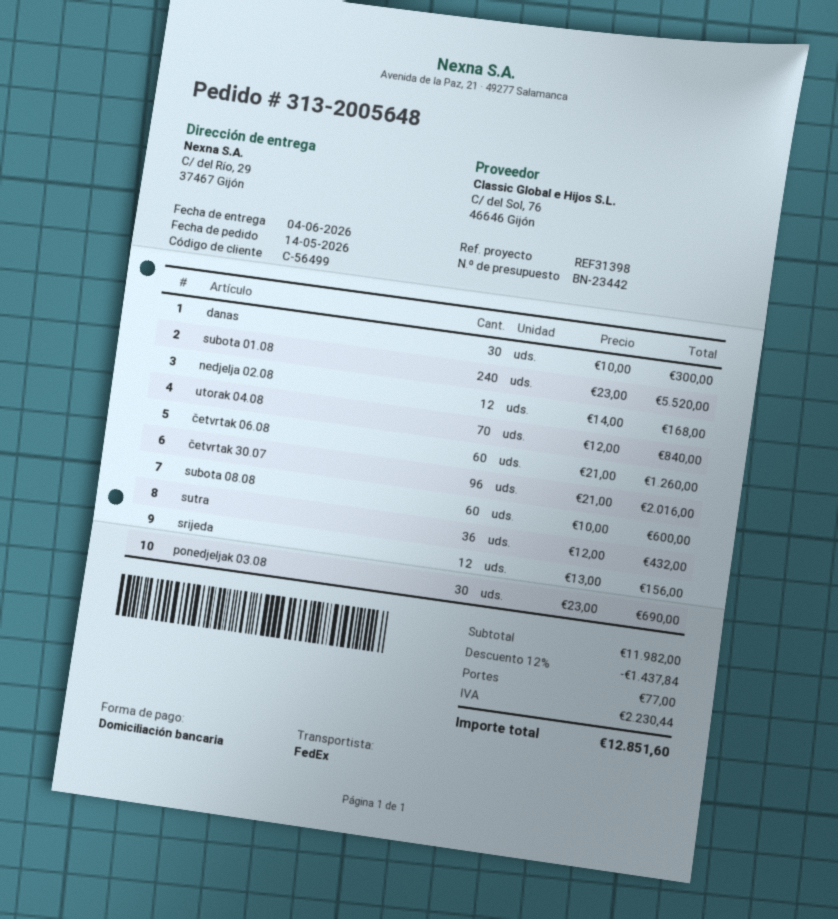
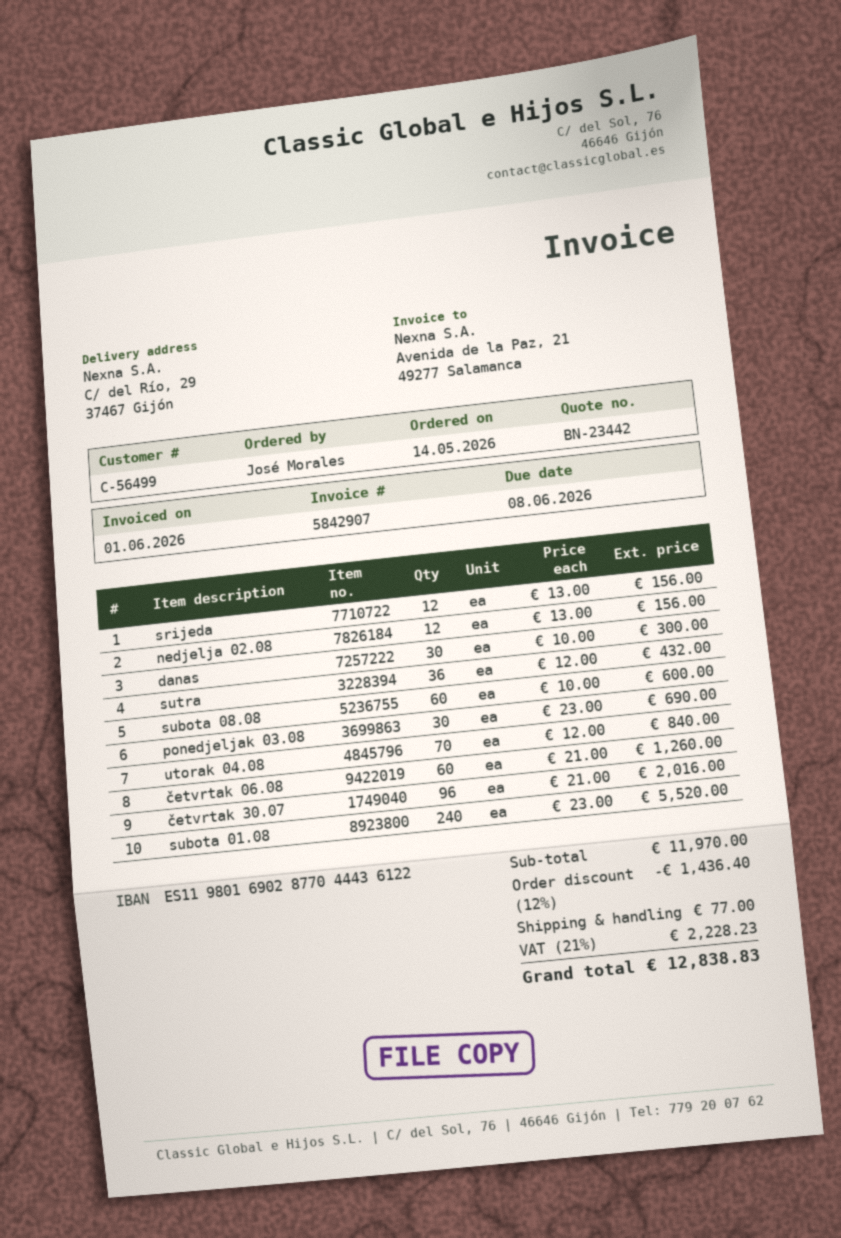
nedjelja 02.08: 12 x 14.00 = 168.00 -> 12 x 13.00 = 156.00
subtotal: 11982.00 -> 11970.00
discount: 12% = 1437.84 -> 12% = 1436.40
tax: 2230.44 -> 2228.23
total: 12851.60 -> 12838.83

